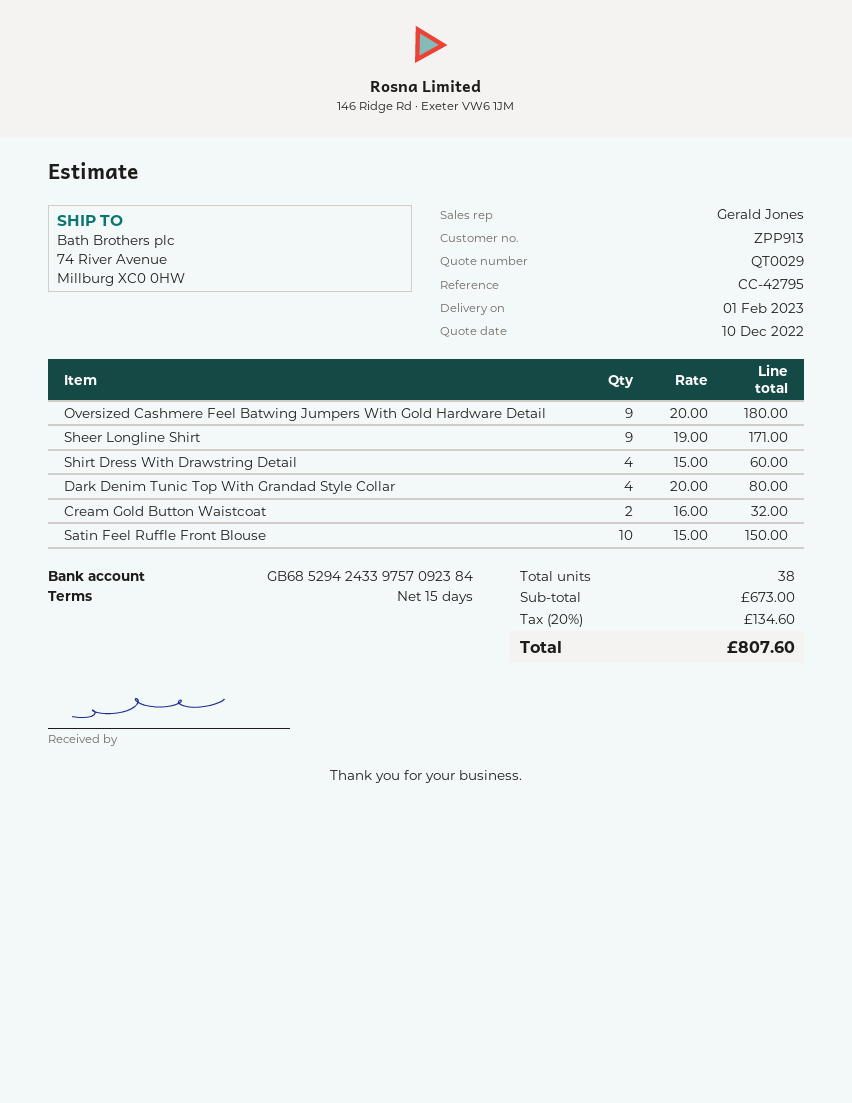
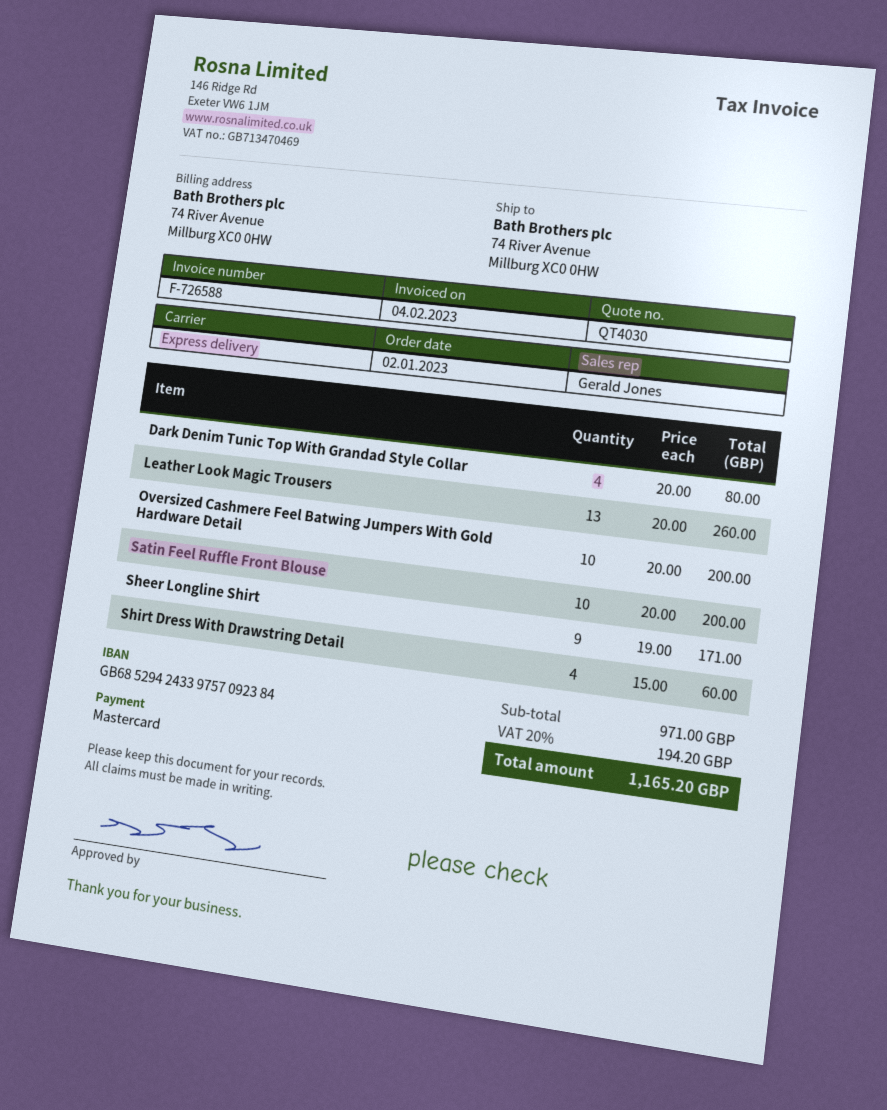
quote number: QT0029 -> QT4030
Oversized Cashmere Feel Batwing Jumpers With Gold Hardware Detail: 9 x 20.00 = 180.00 -> 10 x 20.00 = 200.00
Cream Gold Button Waistcoat: 2 x 16.00 = 32.00 -> none
Satin Feel Ruffle Front Blouse: 10 x 15.00 = 150.00 -> 10 x 20.00 = 200.00
Leather Look Magic Trousers: none -> 13 x 20.00 = 260.00
subtotal: 673.00 -> 971.00
tax: 20% = 134.60 -> 20% = 194.20
total: 807.60 -> 1165.20

